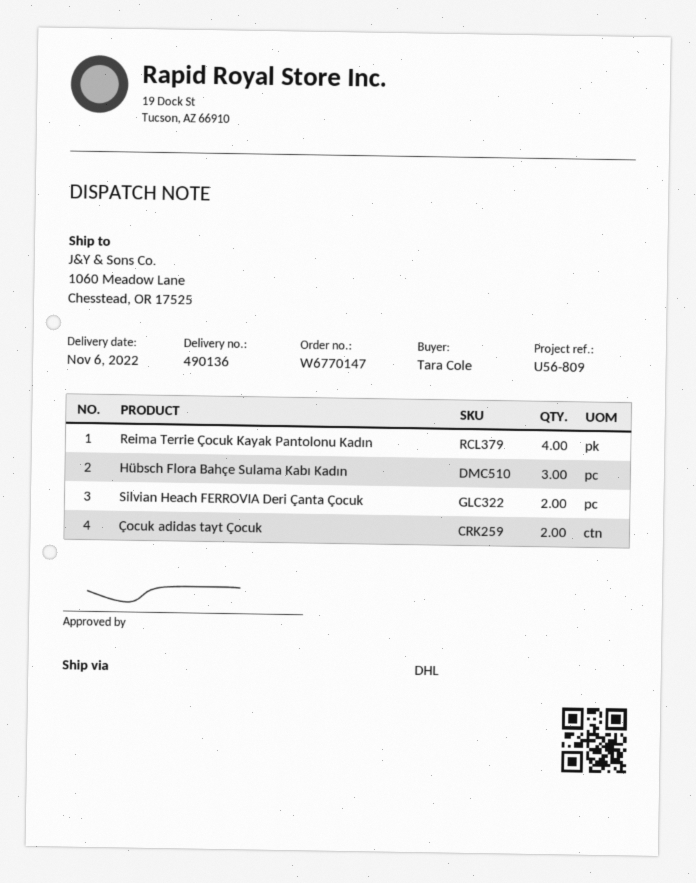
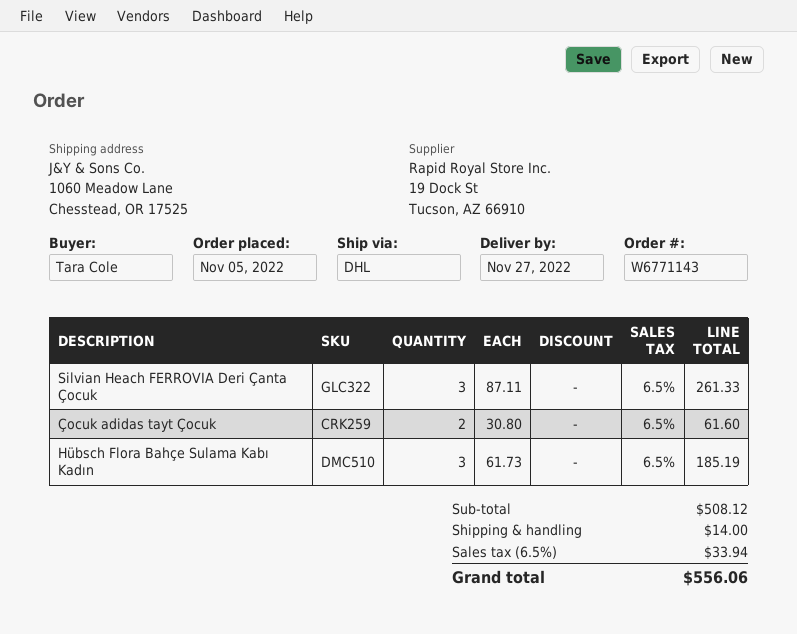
order number: W6770147 -> W6771143
delivery date: 2022-11-06 -> 2022-11-27
Reima Terrie Çocuk Kayak Pantolonu Kadın: 4 -> none
Silvian Heach FERROVIA Deri Çanta Çocuk: 2 -> 3

